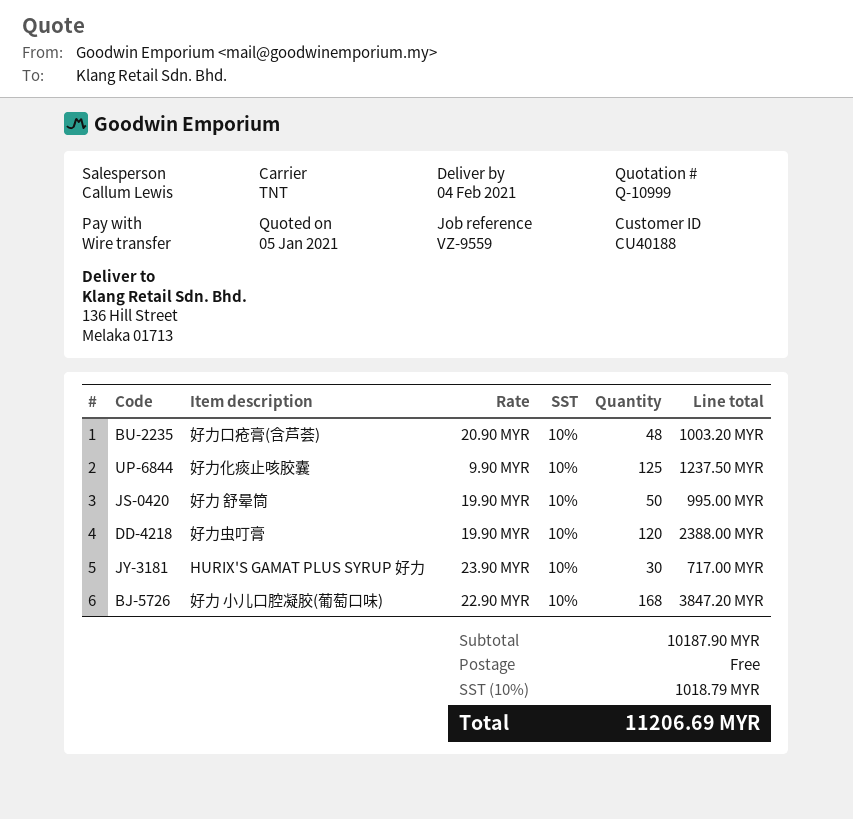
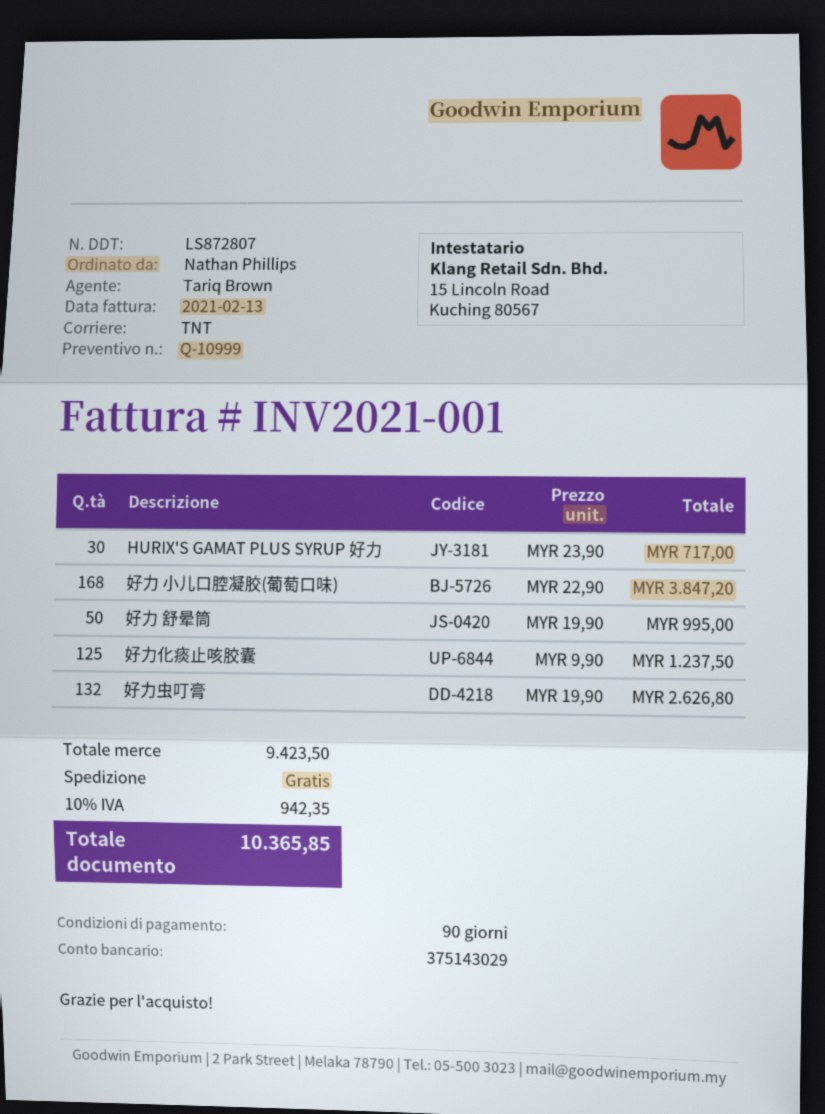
sales rep: Callum Lewis -> Tariq Brown
好力口疮膏(含芦荟): 48 x 20.90 = 1003.20 -> none
好力虫叮膏: 120 x 19.90 = 2388.00 -> 132 x 19.90 = 2626.80
subtotal: 10187.90 -> 9423.50
tax: 10% = 1018.79 -> 10% = 942.35
total: 11206.69 -> 10365.85

